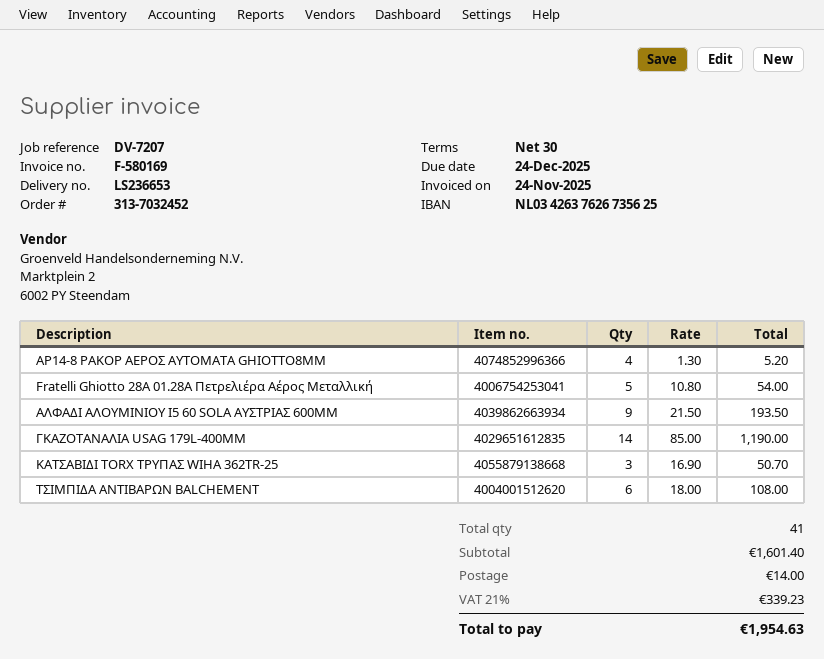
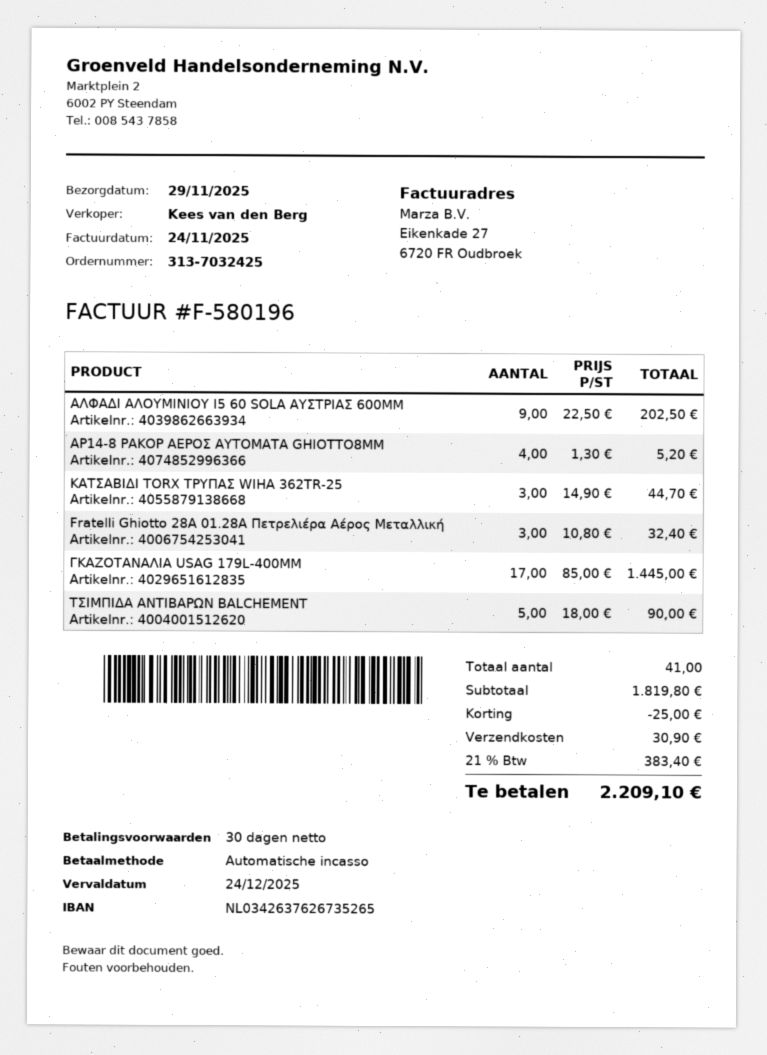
order number: 313-7032452 -> 313-7032425
invoice number: F-580169 -> F-580196
bank account: NL0342637626735625 -> NL0342637626735265
Fratelli Ghiotto 28A 01.28A Πετρελιέρα Αέρος Μεταλλική: 5 x 10.80 = 54.00 -> 3 x 10.80 = 32.40
ΑΛΦΑΔΙ ΑΛΟΥΜΙΝΙΟΥ I5 60 SOLA ΑΥΣΤΡΙΑΣ 600ΜΜ: 9 x 21.50 = 193.50 -> 9 x 22.50 = 202.50
ΓΚΑΖΟΤΑΝΑΛΙΑ USAG 179L-400MM: 14 x 85.00 = 1190.00 -> 17 x 85.00 = 1445.00
ΚΑΤΣΑΒΙΔΙ TORX ΤΡΥΠΑΣ WIHA 362TR-25: 3 x 16.90 = 50.70 -> 3 x 14.90 = 44.70
ΤΣΙΜΠΙΔΑ ΑΝΤΙΒΑΡΩΝ BALCHEMENT: 6 x 18.00 = 108.00 -> 5 x 18.00 = 90.00
subtotal: 1601.40 -> 1819.80
discount: none -> 25.00
shipping: 14.00 -> 30.90
tax: 21% = 339.23 -> 21% = 383.40
total: 1954.63 -> 2209.10

